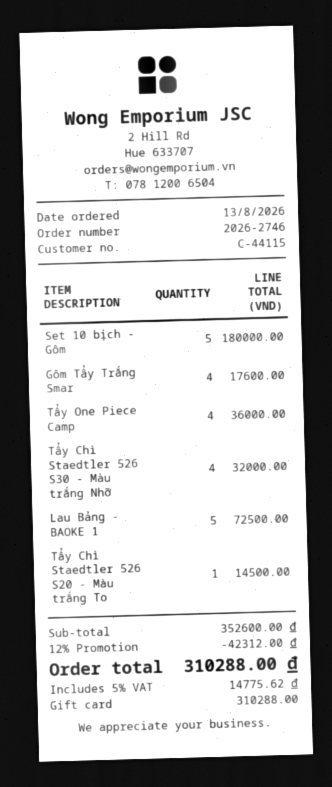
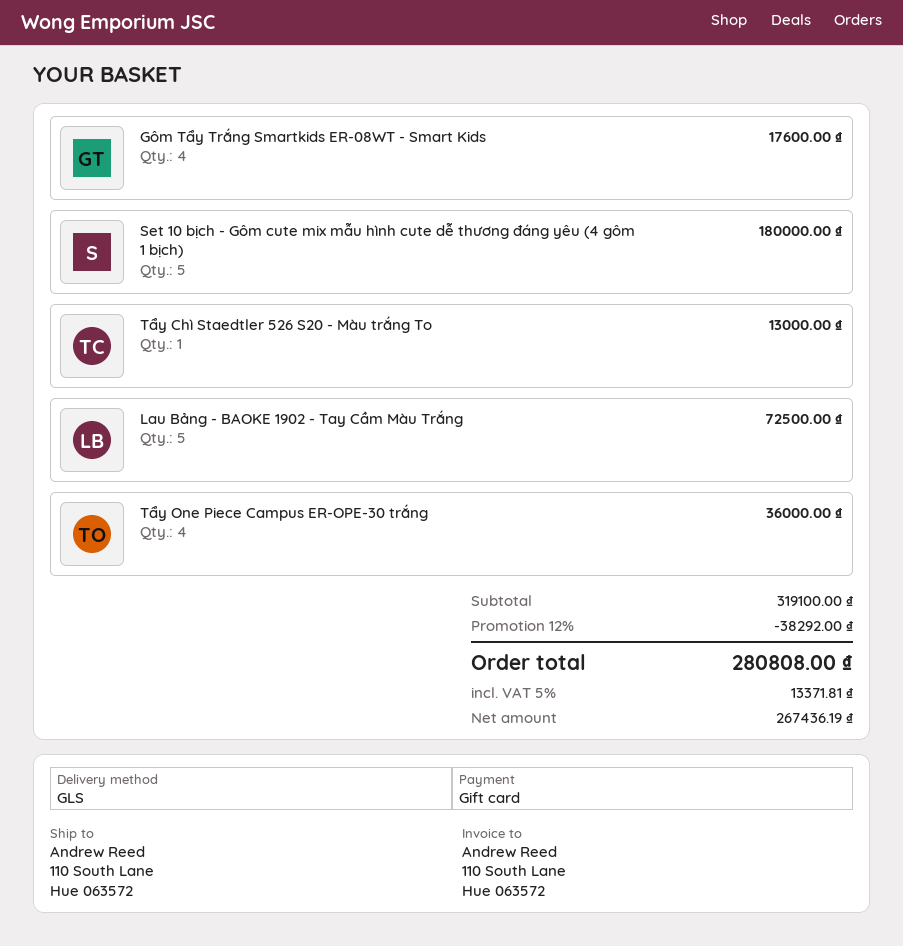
Tẩy Chì Staedtler 526 S30 - Màu trắng Nhỡ: 4 for 32000.00 -> none
Tẩy Chì Staedtler 526 S20 - Màu trắng To: 1 for 14500.00 -> 1 for 13000.00
subtotal: 352600.00 -> 319100.00
discount: 12% = 42312.00 -> 12% = 38292.00
tax: 5% = 14775.62 -> 5% = 13371.81
total: 310288.00 -> 280808.00

